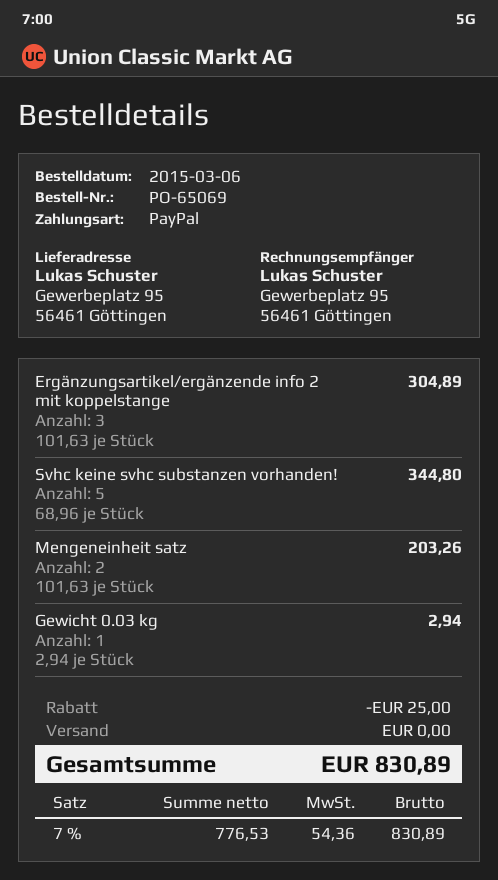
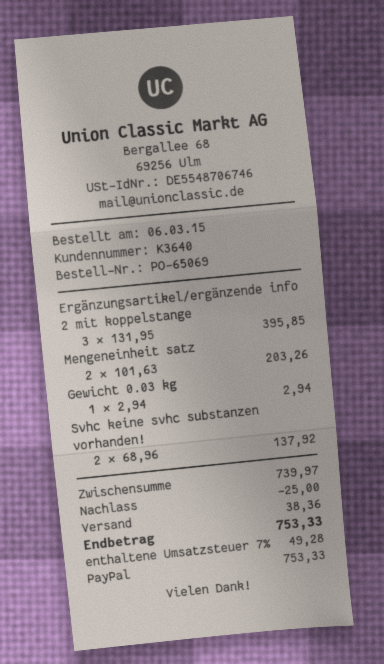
Ergänzungsartikel/ergänzende info 2 mit koppelstange: 3 x 101.63 = 304.89 -> 3 x 131.95 = 395.85
Svhc keine svhc substanzen vorhanden!: 5 x 68.96 = 344.80 -> 2 x 68.96 = 137.92
shipping: 0.00 -> 38.36
tax: 7% = 54.36 -> 7% = 49.28
total: 830.89 -> 753.33

